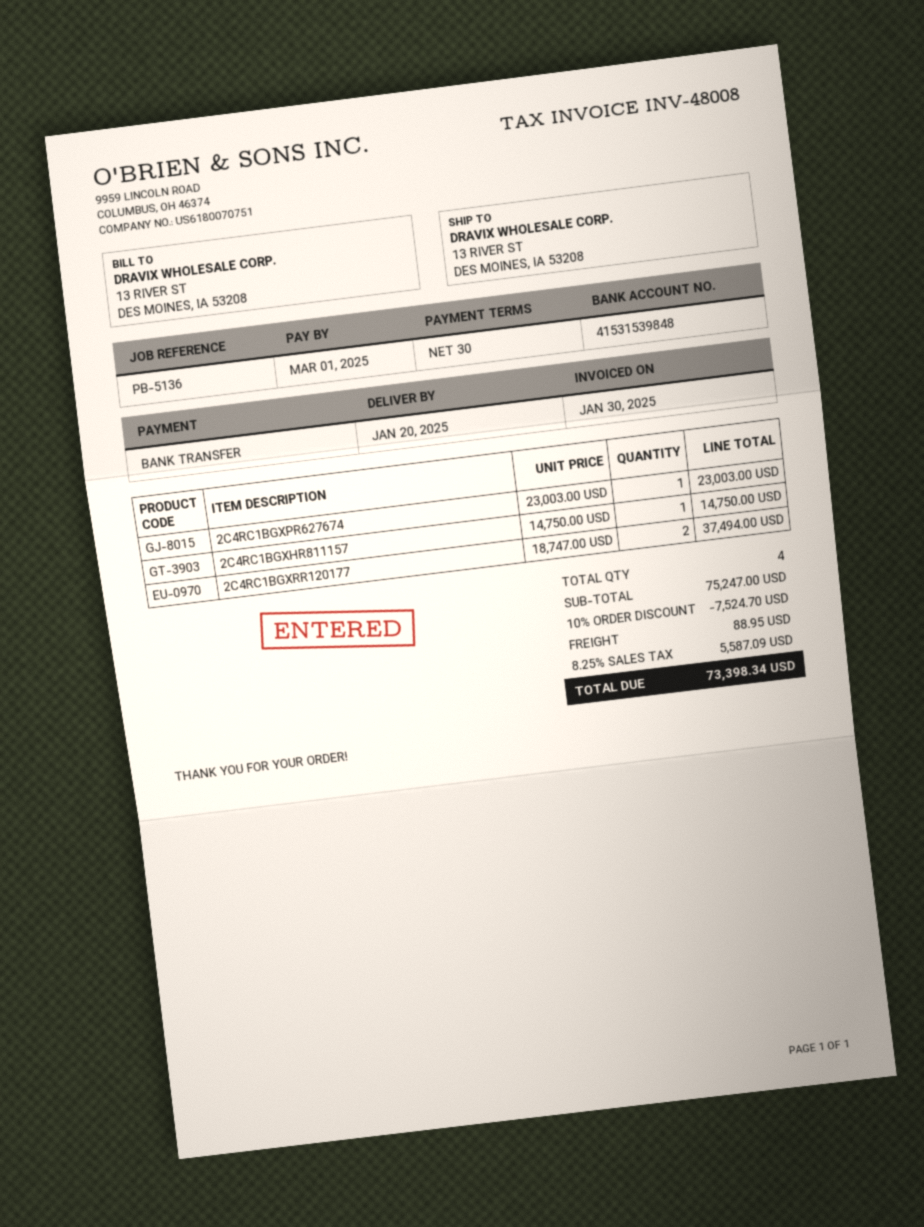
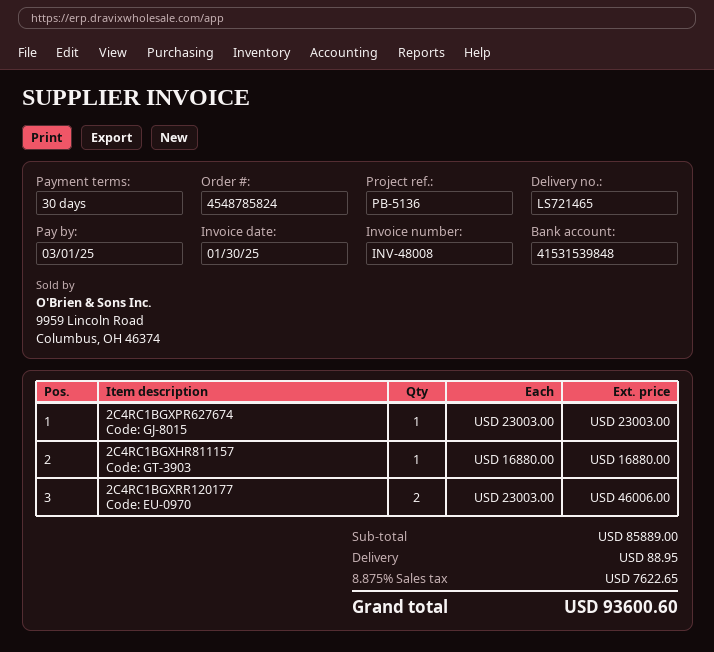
2C4RC1BGXHR811157: 1 x 14750.00 = 14750.00 -> 1 x 16880.00 = 16880.00
2C4RC1BGXRR120177: 2 x 18747.00 = 37494.00 -> 2 x 23003.00 = 46006.00
subtotal: 75247.00 -> 85889.00
discount: 10% = 7524.70 -> none
tax: 8.25% = 5587.09 -> 8.875% = 7622.65
total: 73398.34 -> 93600.60

